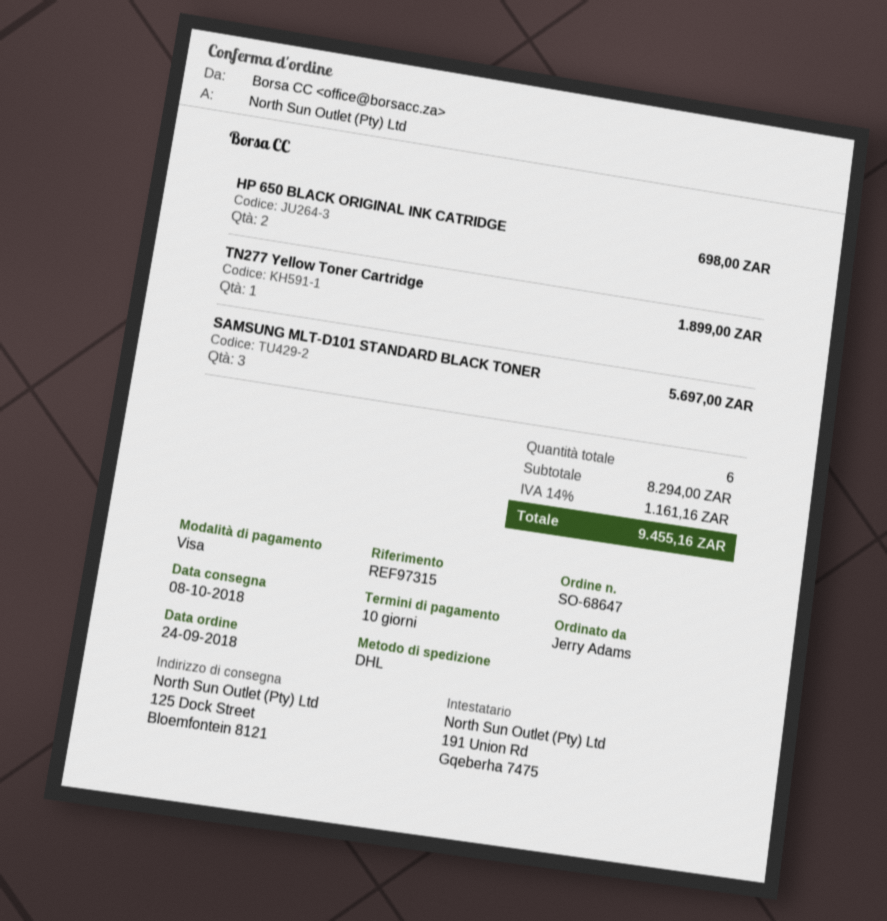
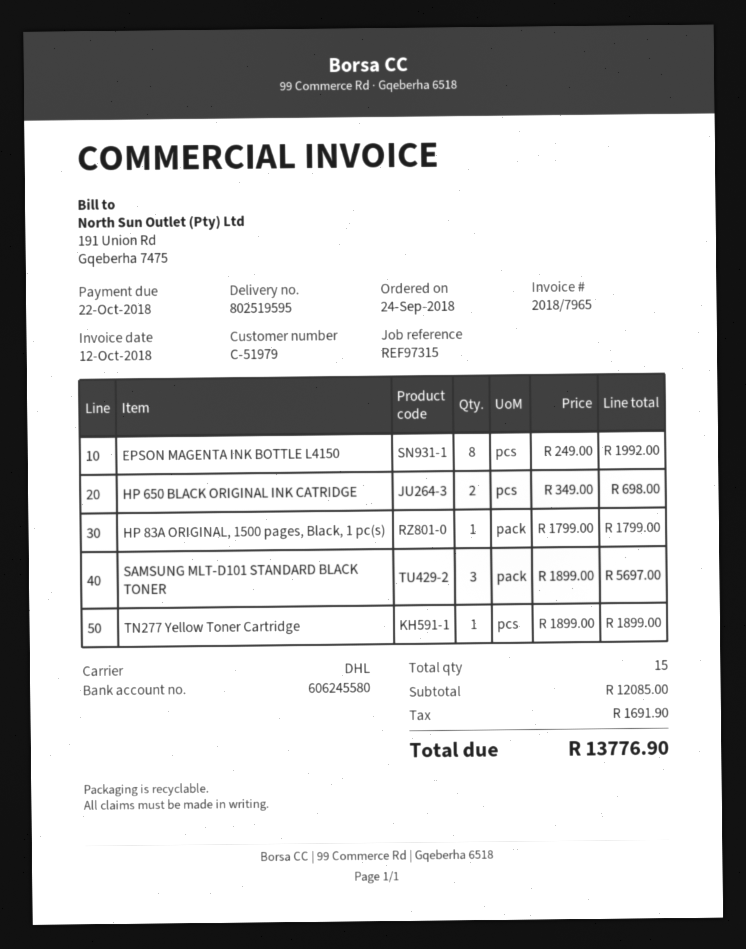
EPSON MAGENTA INK BOTTLE L4150: none -> 8 for 1992.00
HP 83A ORIGINAL, 1500 pages, Black, 1 pc(s): none -> 1 for 1799.00
total quantity: 6 -> 15
subtotal: 8294.00 -> 12085.00
tax: 1161.16 -> 1691.90
total: 9455.16 -> 13776.90

